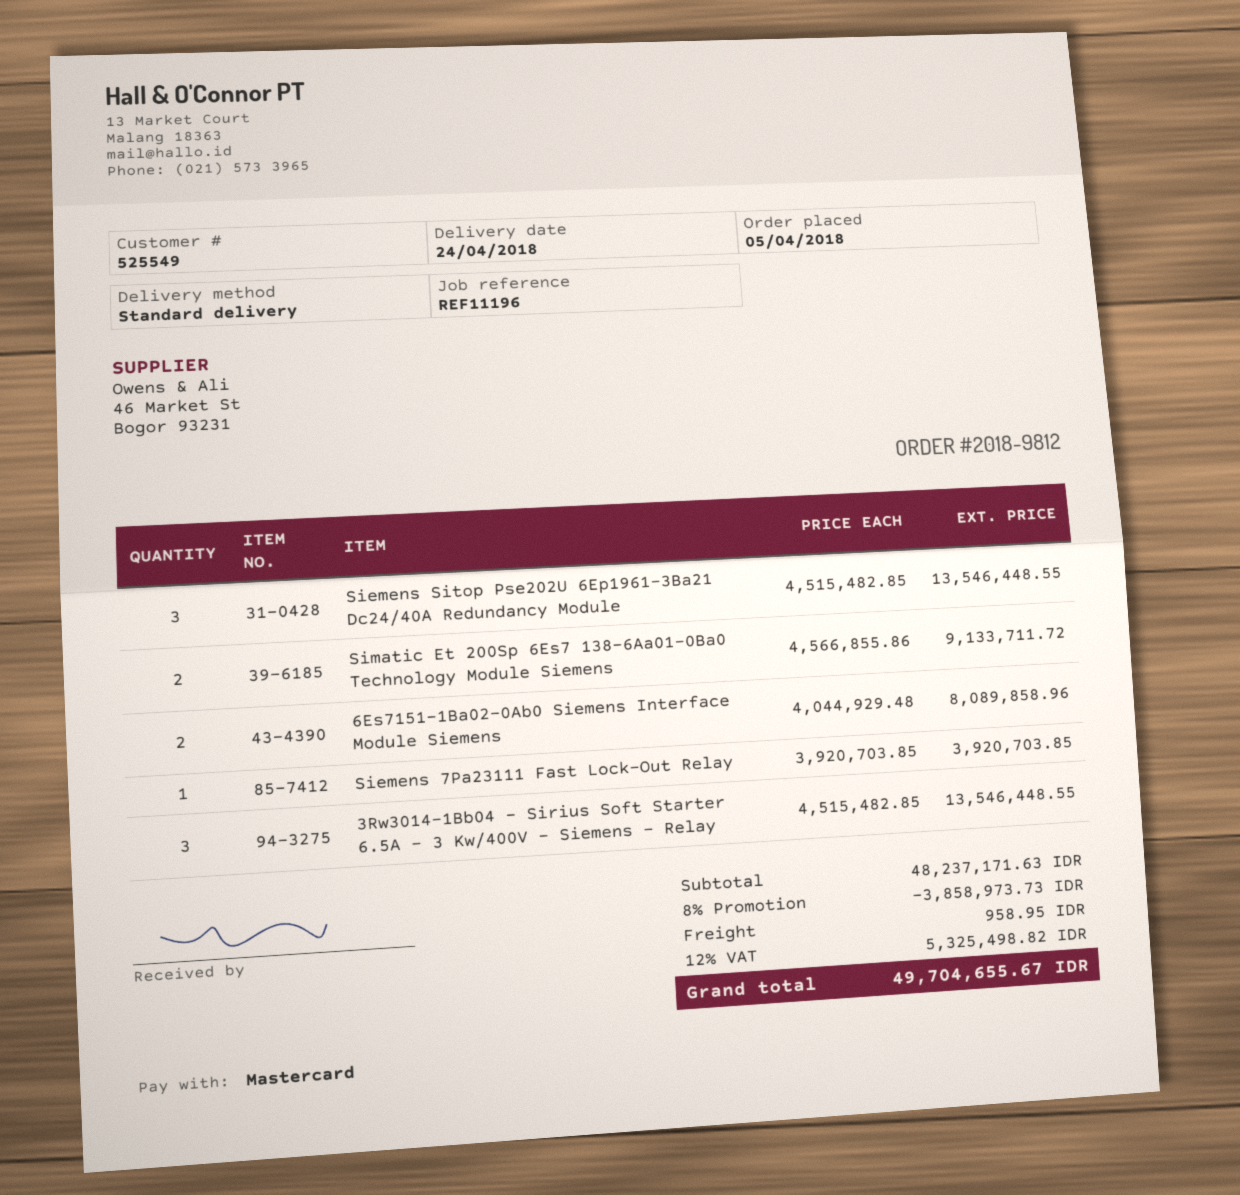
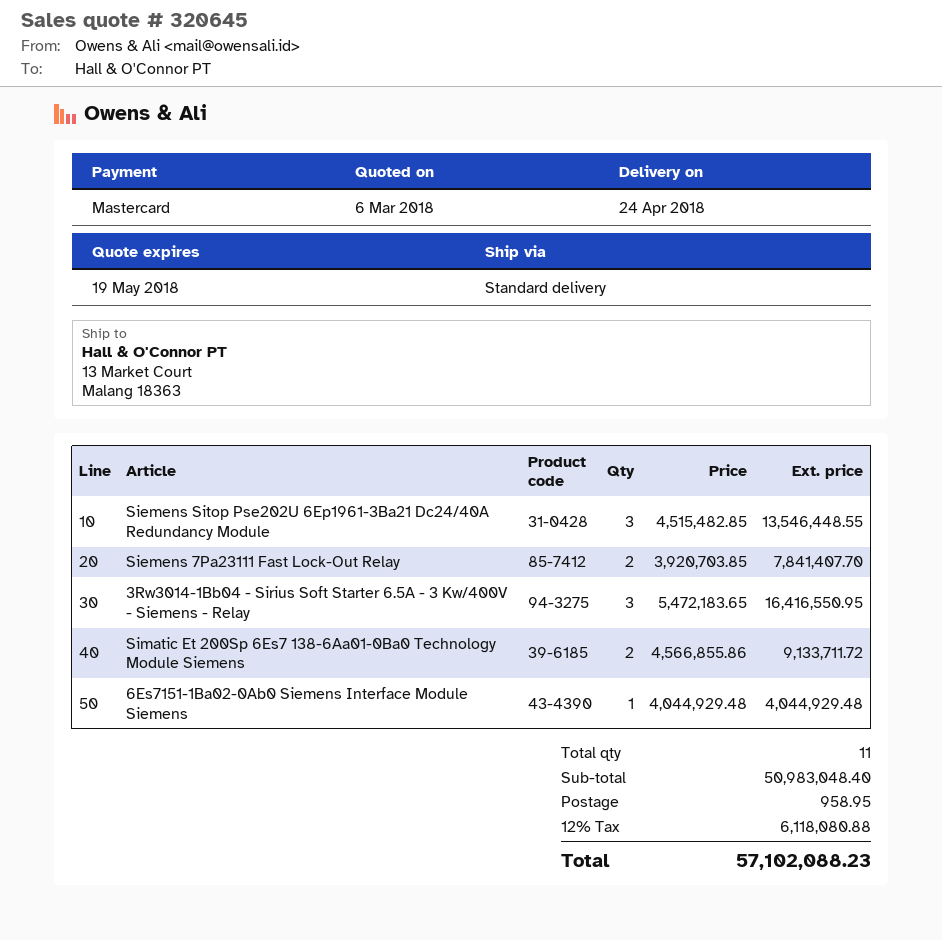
6Es7151-1Ba02-0Ab0 Siemens Interface Module Siemens: 2 x 4044929.48 = 8089858.96 -> 1 x 4044929.48 = 4044929.48
Siemens 7Pa23111 Fast Lock-Out Relay: 1 x 3920703.85 = 3920703.85 -> 2 x 3920703.85 = 7841407.70
3Rw3014-1Bb04 - Sirius Soft Starter 6.5A - 3 Kw/400V - Siemens - Relay: 3 x 4515482.85 = 13546448.55 -> 3 x 5472183.65 = 16416550.95
subtotal: 48237171.63 -> 50983048.40
discount: 8% = 3858973.73 -> none
tax: 12% = 5325498.82 -> 12% = 6118080.88
total: 49704655.67 -> 57102088.23

